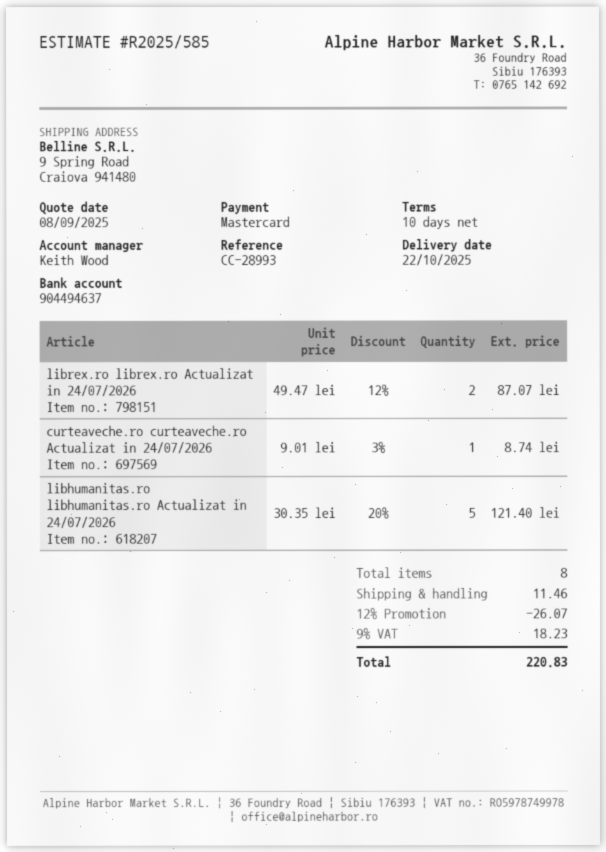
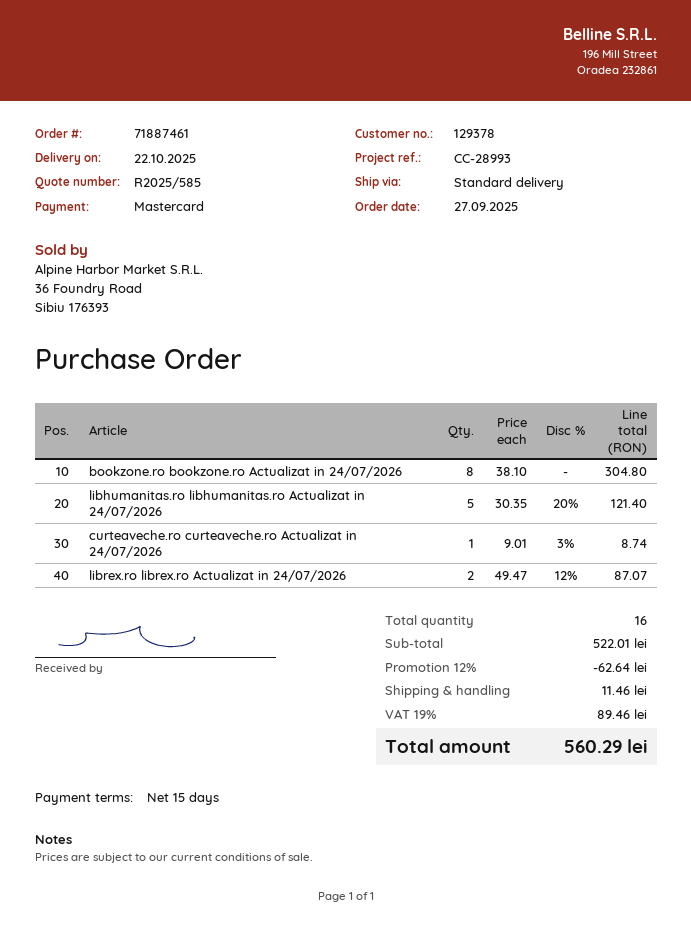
payment terms: 10 days -> 15 days
bookzone.ro bookzone.ro Actualizat in 24/07/2026: none -> 8 x 38.10 = 304.80
total quantity: 8 -> 16
discount: 12% = 26.07 -> 12% = 62.64
tax: 9% = 18.23 -> 19% = 89.46
total: 220.83 -> 560.29

